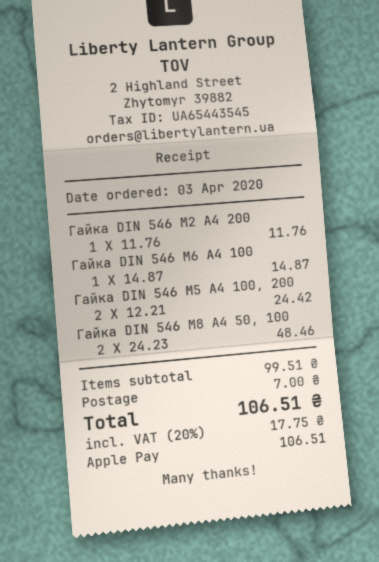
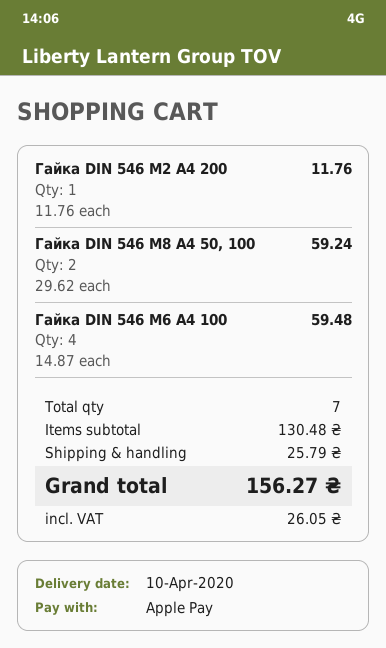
Гайка DIN 546 M6 A4 100: 1 x 14.87 = 14.87 -> 4 x 14.87 = 59.48
Гайка DIN 546 M5 A4 100, 200: 2 x 12.21 = 24.42 -> none
Гайка DIN 546 M8 A4 50, 100: 2 x 24.23 = 48.46 -> 2 x 29.62 = 59.24
subtotal: 99.51 -> 130.48
shipping: 7.00 -> 25.79
tax: 17.75 -> 26.05
total: 106.51 -> 156.27

